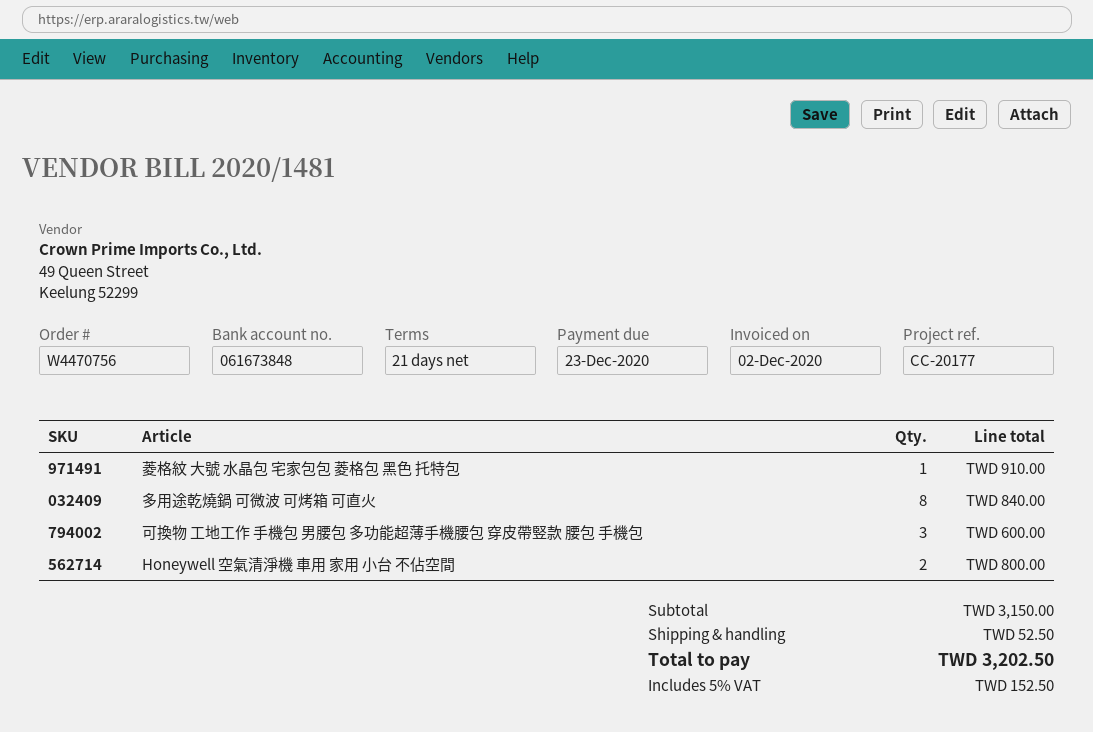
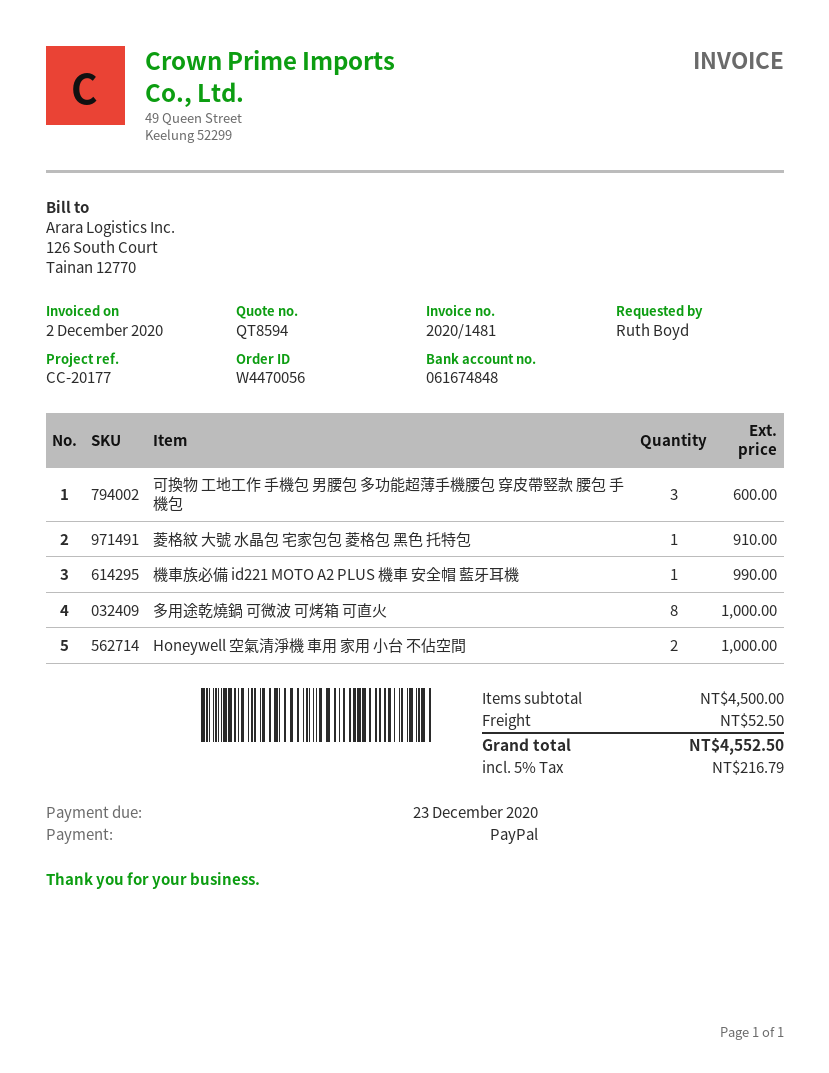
order number: W4470756 -> W4470056
bank account: 061673848 -> 061674848
多用途乾燒鍋 可微波 可烤箱 可直火: 8 for 840.00 -> 8 for 1000.00
Honeywell 空氣清淨機 車用 家用 小台 不佔空間: 2 for 800.00 -> 2 for 1000.00
機車族必備 id221 MOTO A2 PLUS 機車 安全帽 藍牙耳機: none -> 1 for 990.00
subtotal: 3150.00 -> 4500.00
tax: 5% = 152.50 -> 5% = 216.79
total: 3202.50 -> 4552.50

